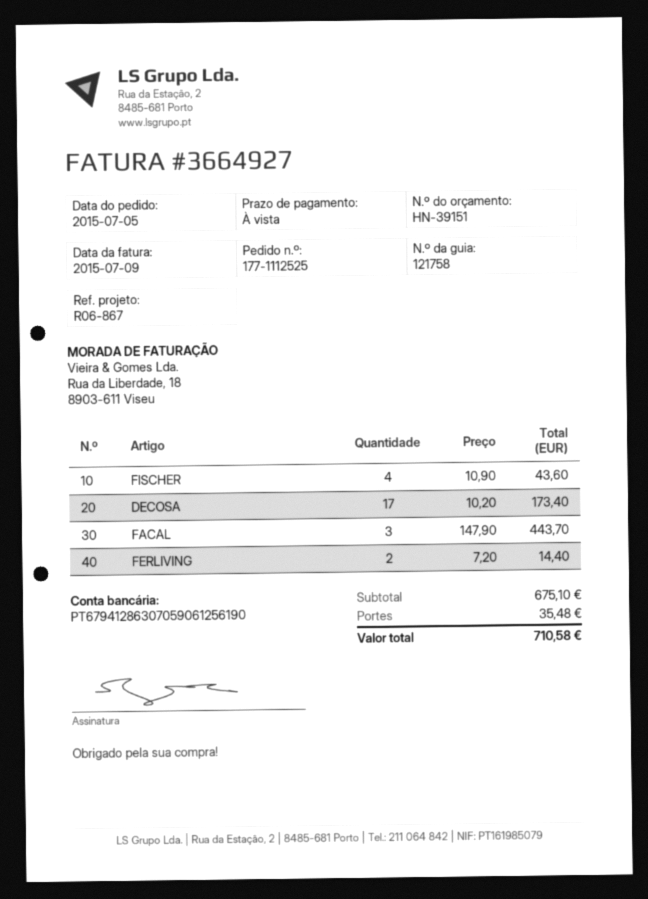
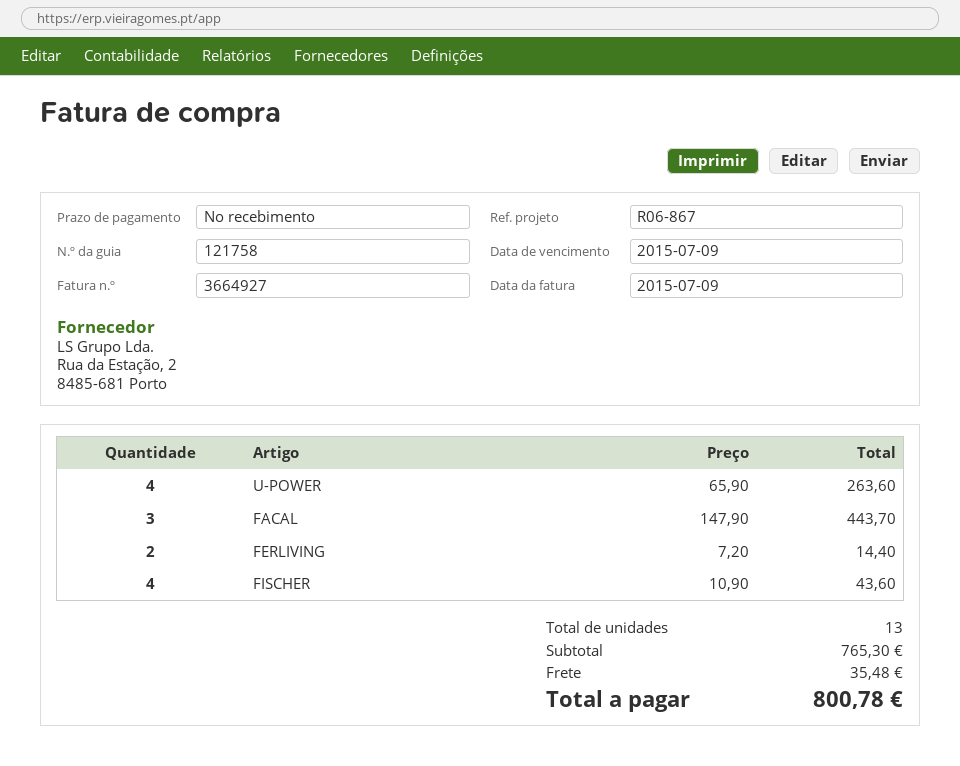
DECOSA: 17 x 10.20 = 173.40 -> none
U-POWER: none -> 4 x 65.90 = 263.60
subtotal: 675.10 -> 765.30
total: 710.58 -> 800.78

